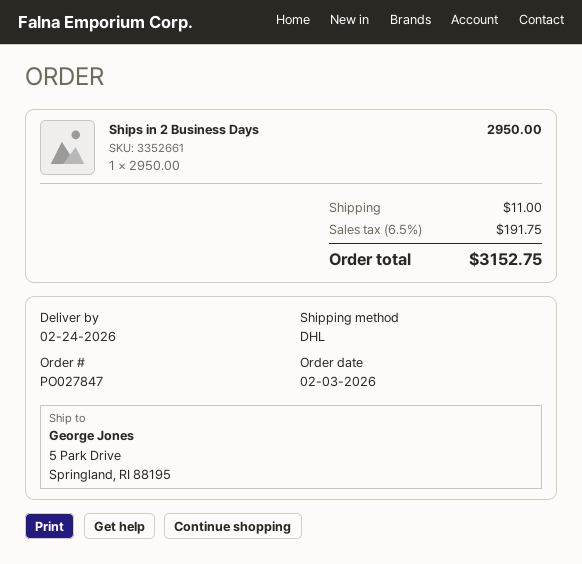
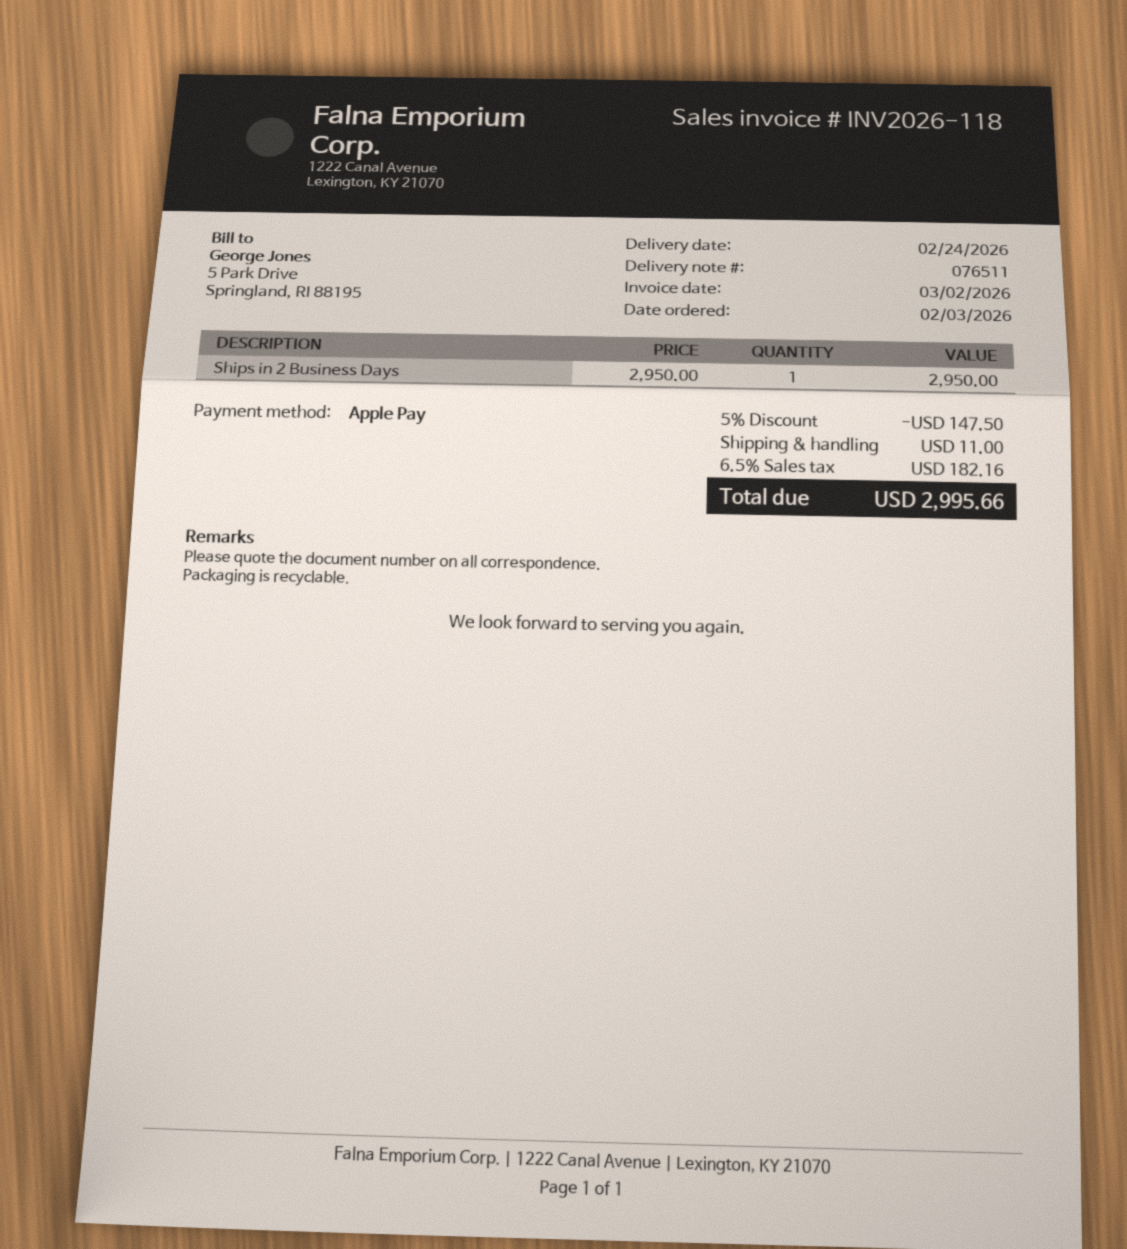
discount: none -> 5% = 147.50
tax: 6.5% = 191.75 -> 6.5% = 182.16
total: 3152.75 -> 2995.66

